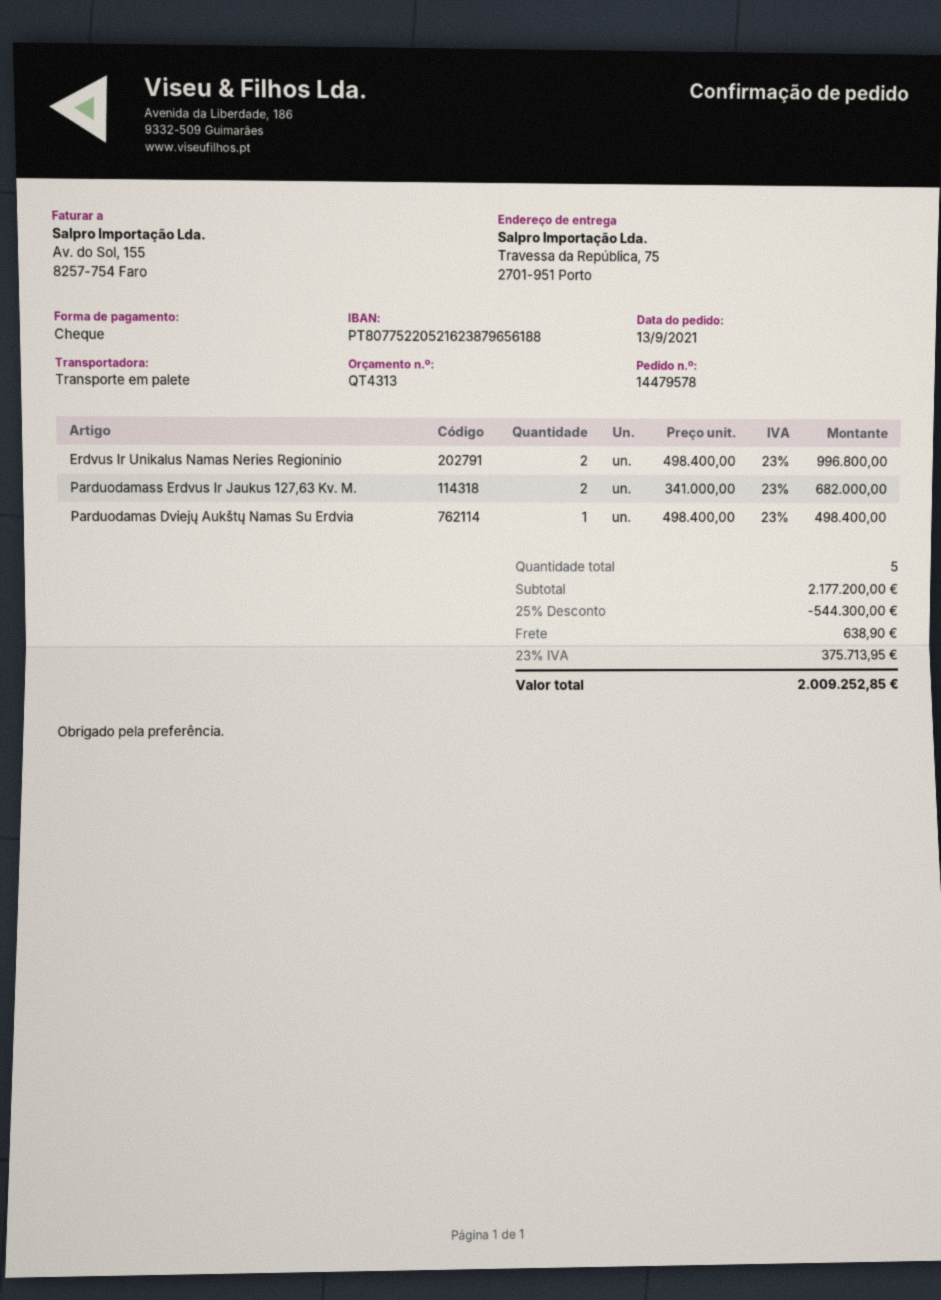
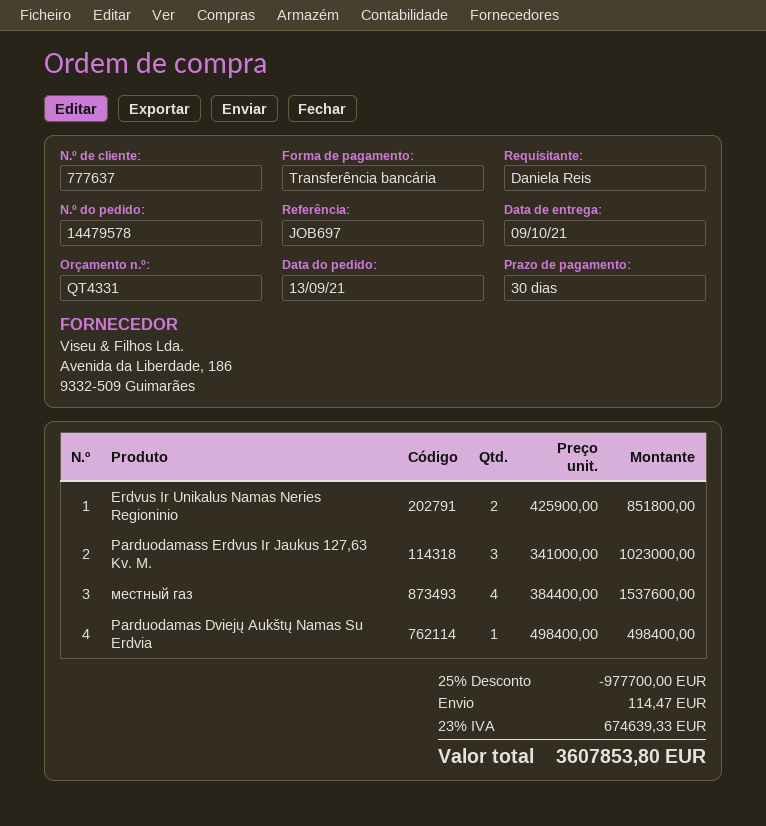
quote number: QT4313 -> QT4331
payment method: cheque -> bank transfer
Erdvus Ir Unikalus Namas Neries Regioninio: 2 x 498400.00 = 996800.00 -> 2 x 425900.00 = 851800.00
Parduodamass Erdvus Ir Jaukus 127,63 Kv. M.: 2 x 341000.00 = 682000.00 -> 3 x 341000.00 = 1023000.00
местный газ: none -> 4 x 384400.00 = 1537600.00
discount: 25% = 544300.00 -> 25% = 977700.00
shipping: 638.90 -> 114.47
tax: 23% = 375713.95 -> 23% = 674639.33
total: 2009252.85 -> 3607853.80

